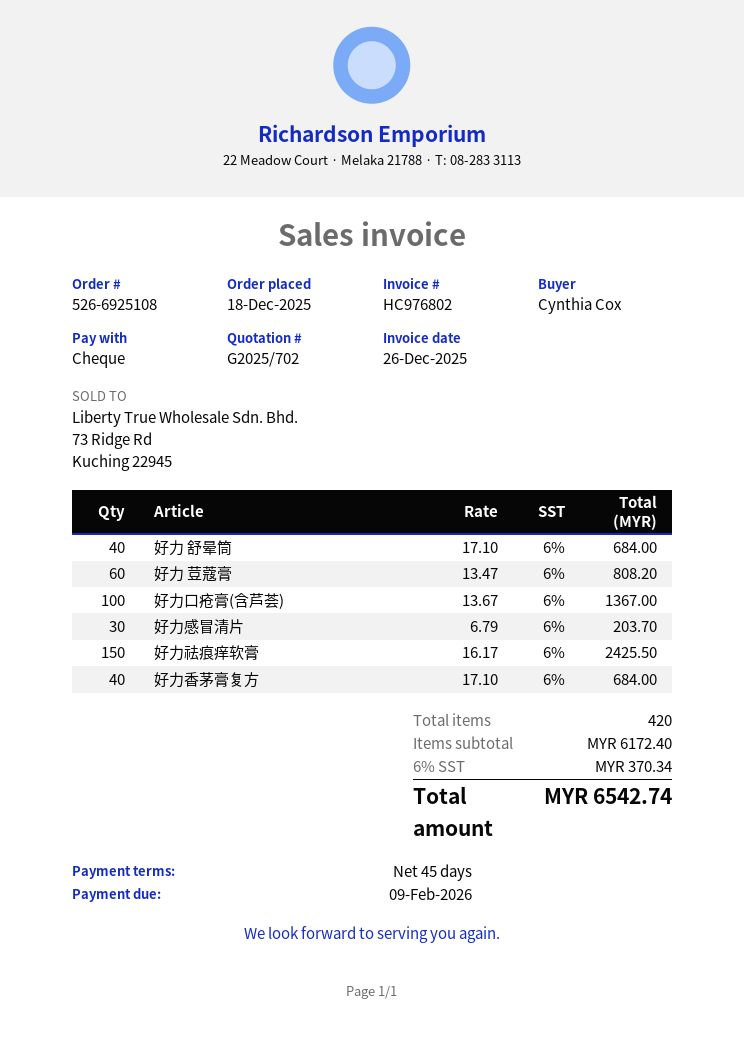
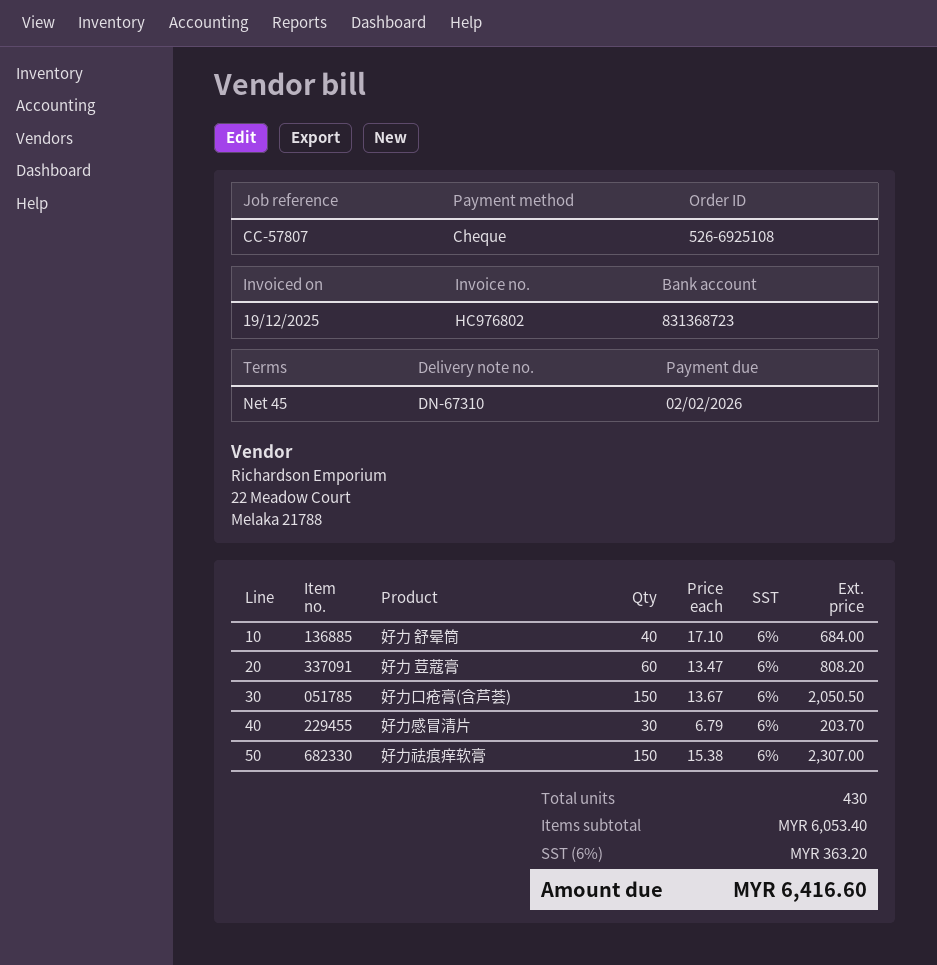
invoice date: 2025-12-26 -> 2025-12-19
due date: 2026-02-09 -> 2026-02-02
好力口疮膏(含芦荟): 100 x 13.67 = 1367.00 -> 150 x 13.67 = 2050.50
好力祛痕痒软膏: 150 x 16.17 = 2425.50 -> 150 x 15.38 = 2307.00
好力香茅膏复方: 40 x 17.10 = 684.00 -> none
total quantity: 420 -> 430
subtotal: 6172.40 -> 6053.40
tax: 6% = 370.34 -> 6% = 363.20
total: 6542.74 -> 6416.60

